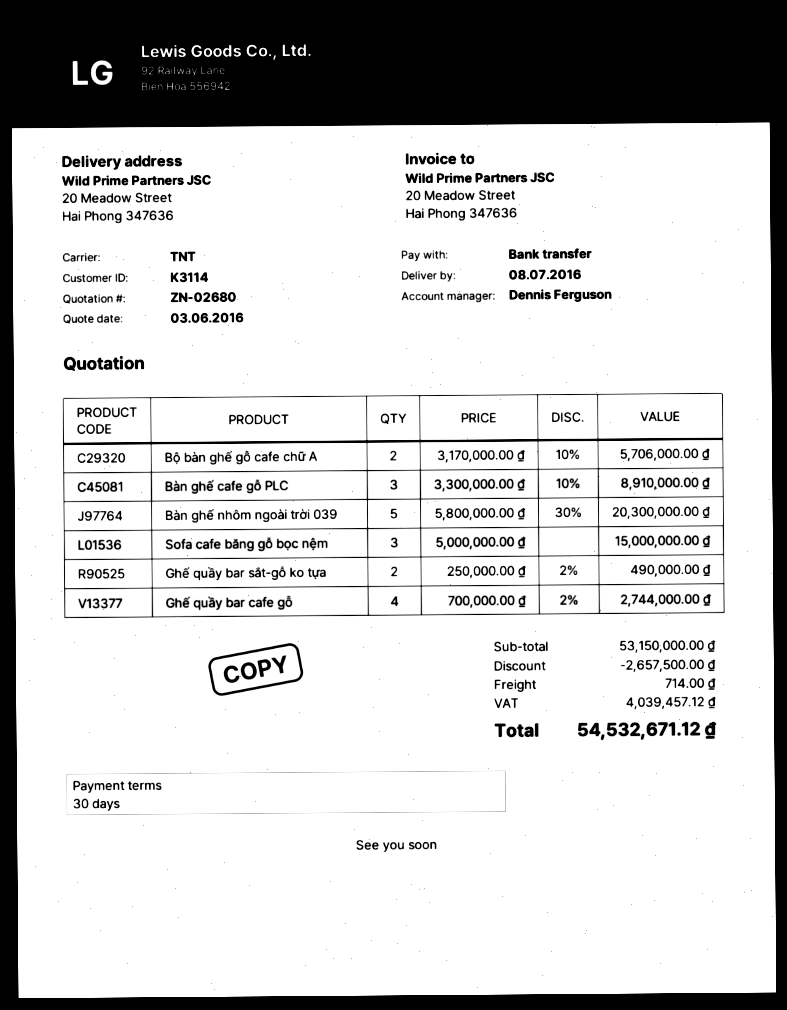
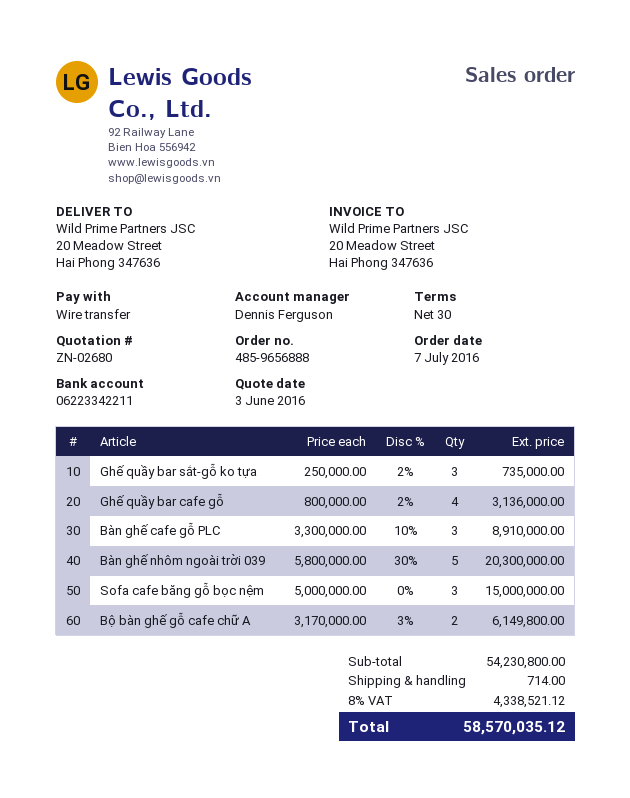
Bộ bàn ghế gỗ cafe chữ A: 2 x 3170000.00 - 10% = 5706000.00 -> 2 x 3170000.00 - 3% = 6149800.00
Ghế quầy bar sắt-gỗ ko tựa: 2 x 250000.00 - 2% = 490000.00 -> 3 x 250000.00 - 2% = 735000.00
Ghế quầy bar cafe gỗ: 4 x 700000.00 - 2% = 2744000.00 -> 4 x 800000.00 - 2% = 3136000.00
subtotal: 53150000.00 -> 54230800.00
discount: 2657500.00 -> none
tax: 4039457.12 -> 4338521.12
total: 54532671.12 -> 58570035.12

